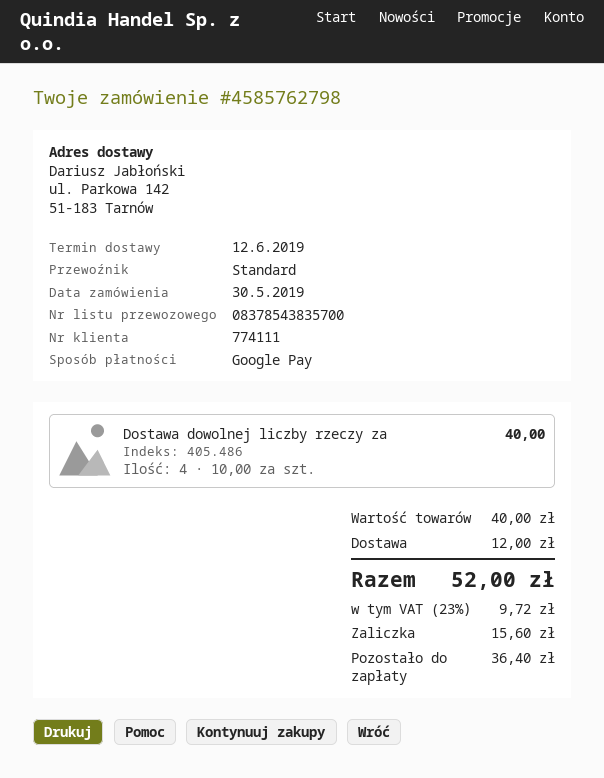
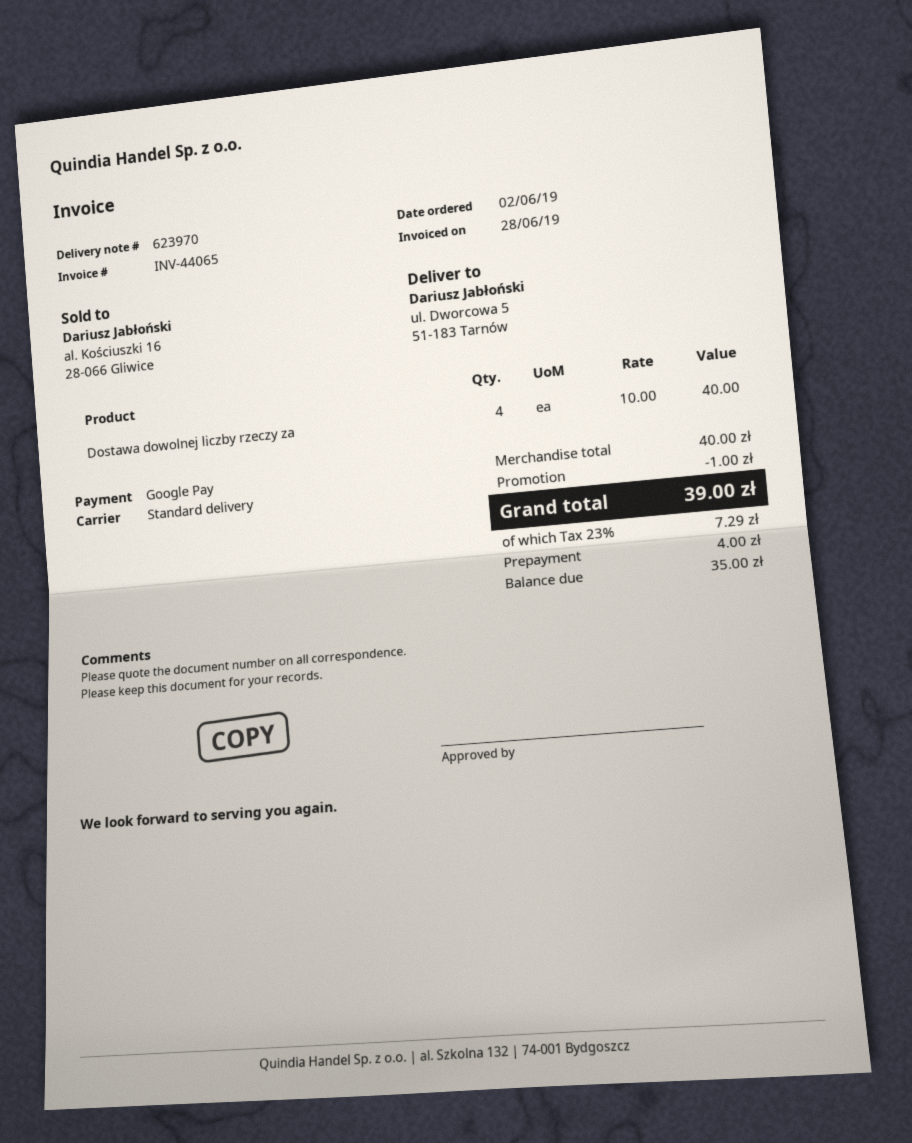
order date: 2019-05-30 -> 2019-06-02
ship to: ul. Parkowa 142, 51-183 Tarnów -> ul. Dworcowa 5, 51-183 Tarnów
discount: none -> 1.00
shipping: 12.00 -> none
tax: 23% = 9.72 -> 23% = 7.29
total: 52.00 -> 39.00
deposit: 15.60 -> 4.00
balance: 36.40 -> 35.00

